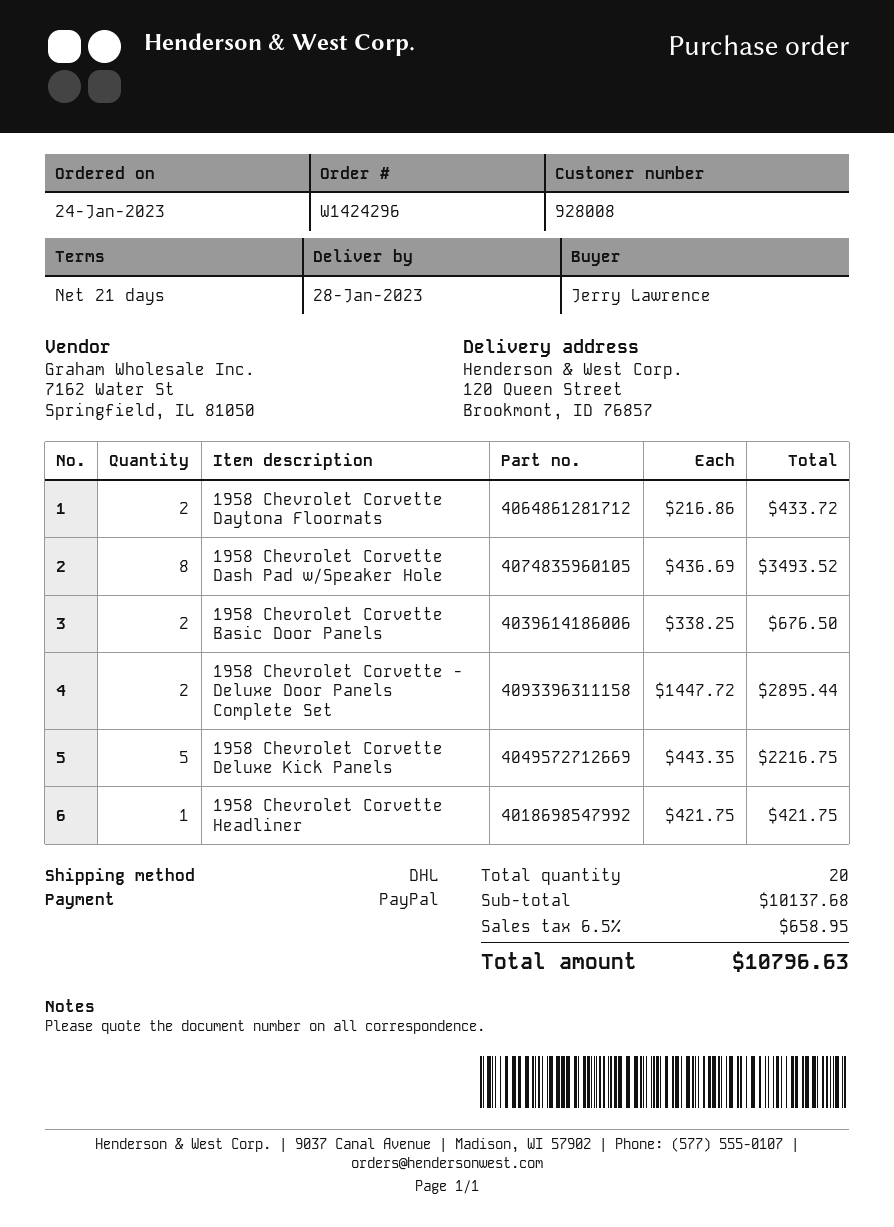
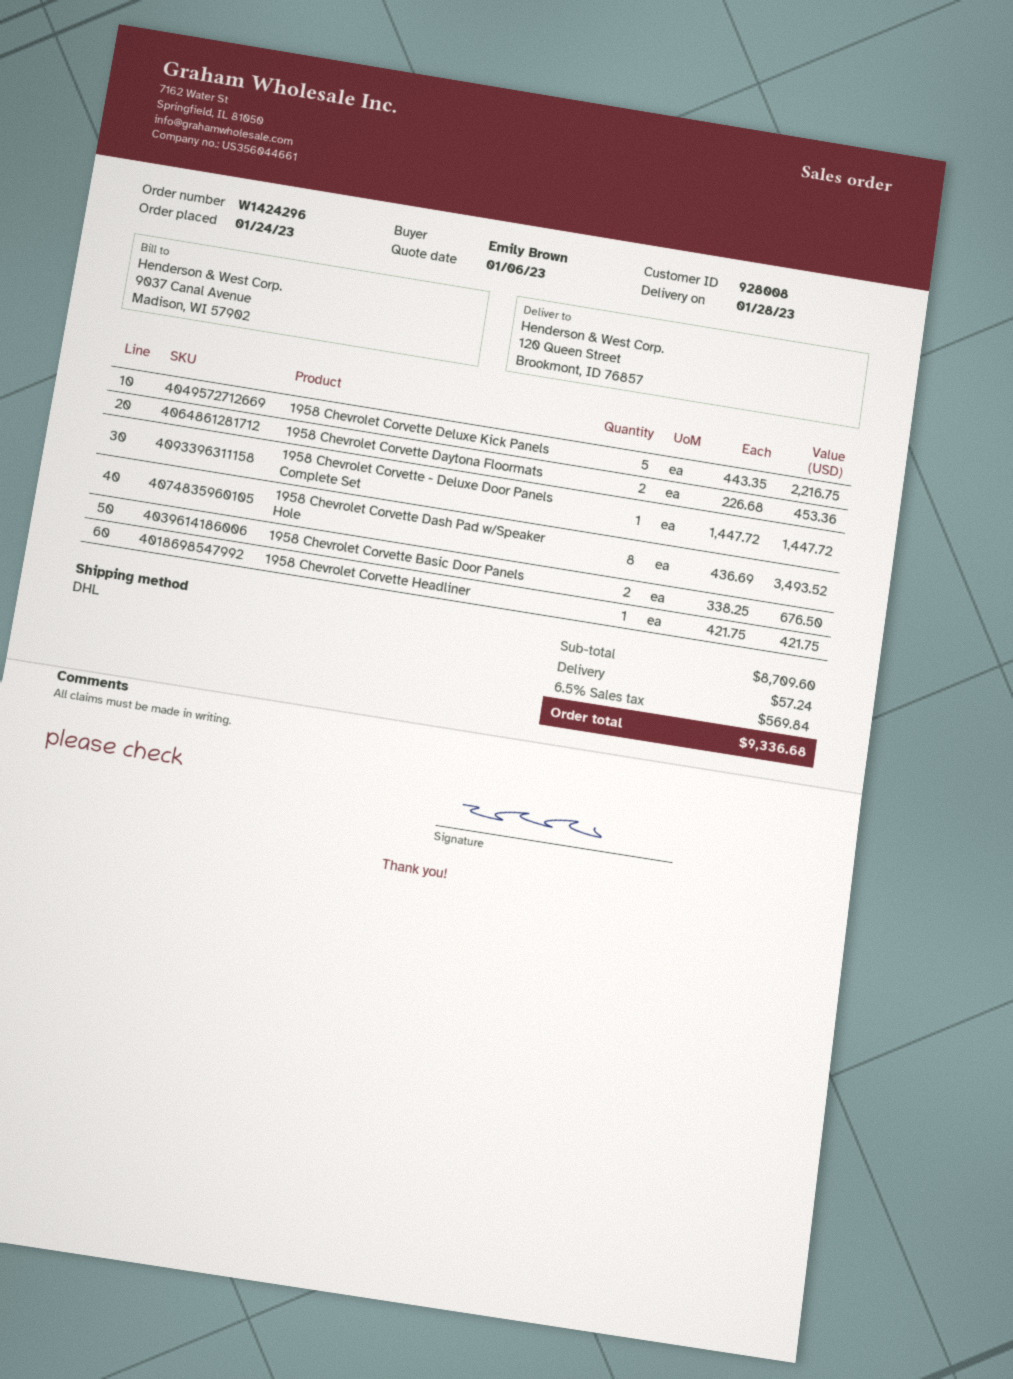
ordered by: Jerry Lawrence -> Emily Brown
1958 Chevrolet Corvette Daytona Floormats: 2 x 216.86 = 433.72 -> 2 x 226.68 = 453.36
1958 Chevrolet Corvette - Deluxe Door Panels Complete Set: 2 x 1447.72 = 2895.44 -> 1 x 1447.72 = 1447.72
subtotal: 10137.68 -> 8709.60
shipping: none -> 57.24
tax: 6.5% = 658.95 -> 6.5% = 569.84
total: 10796.63 -> 9336.68

